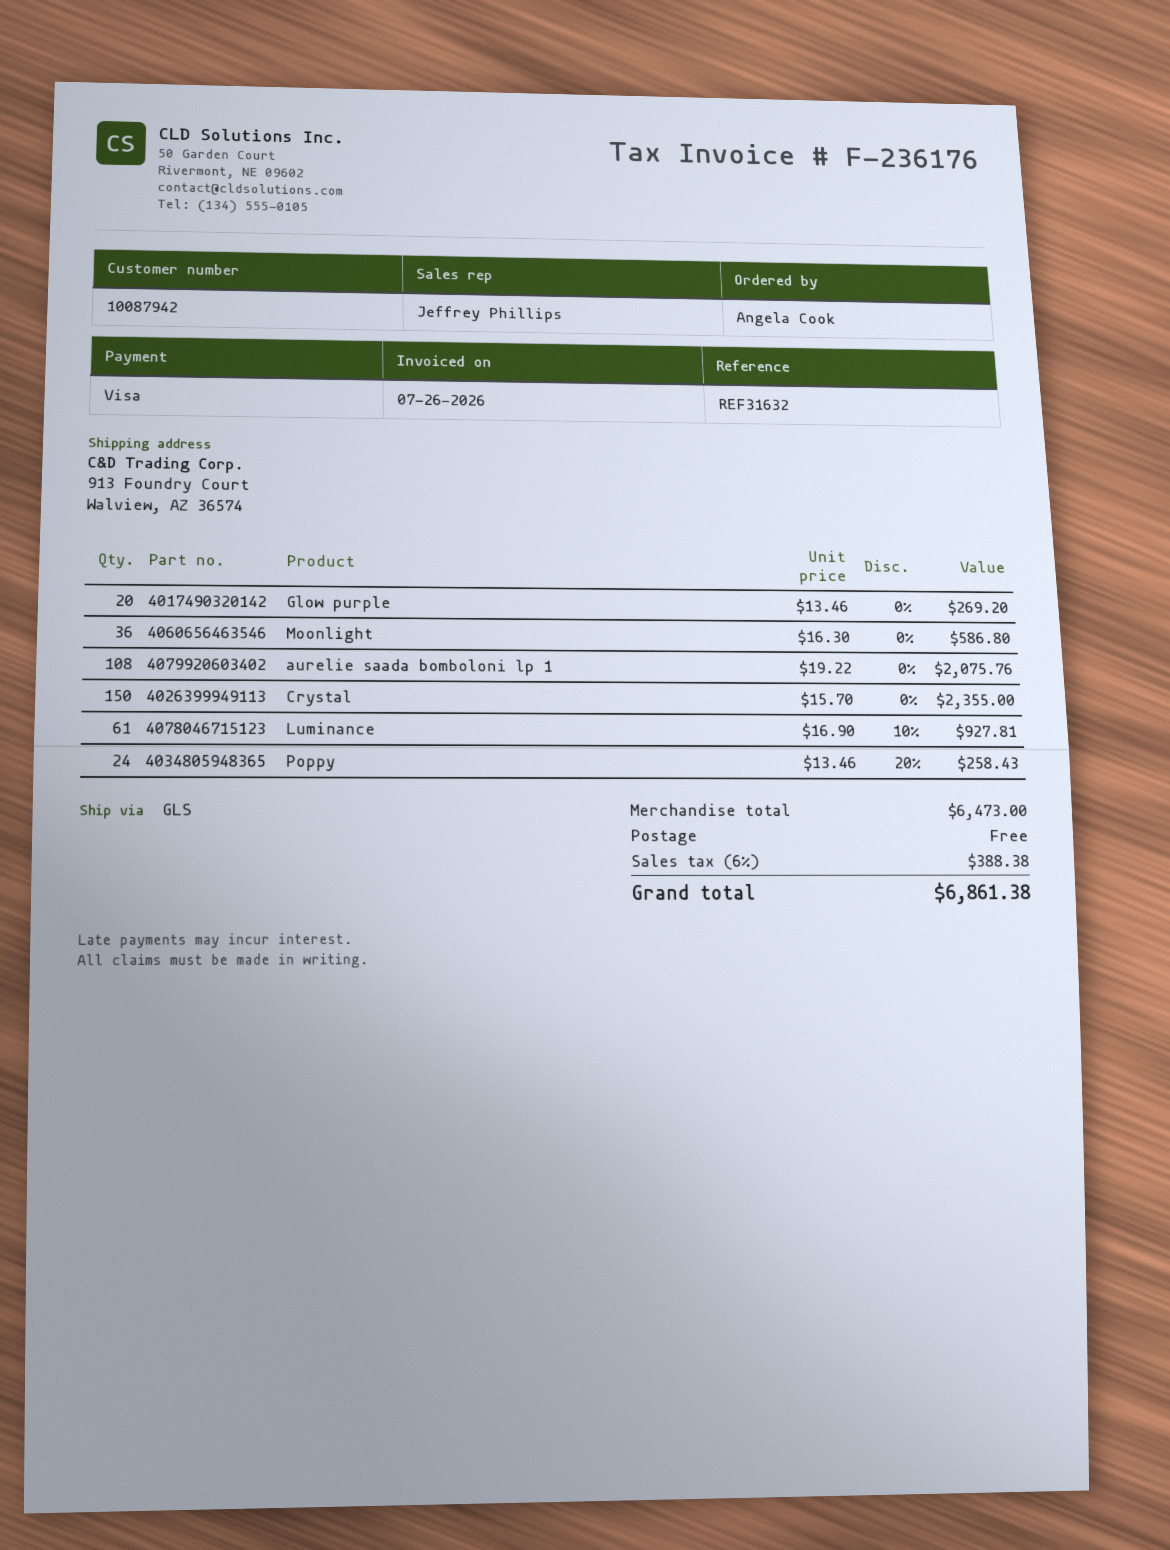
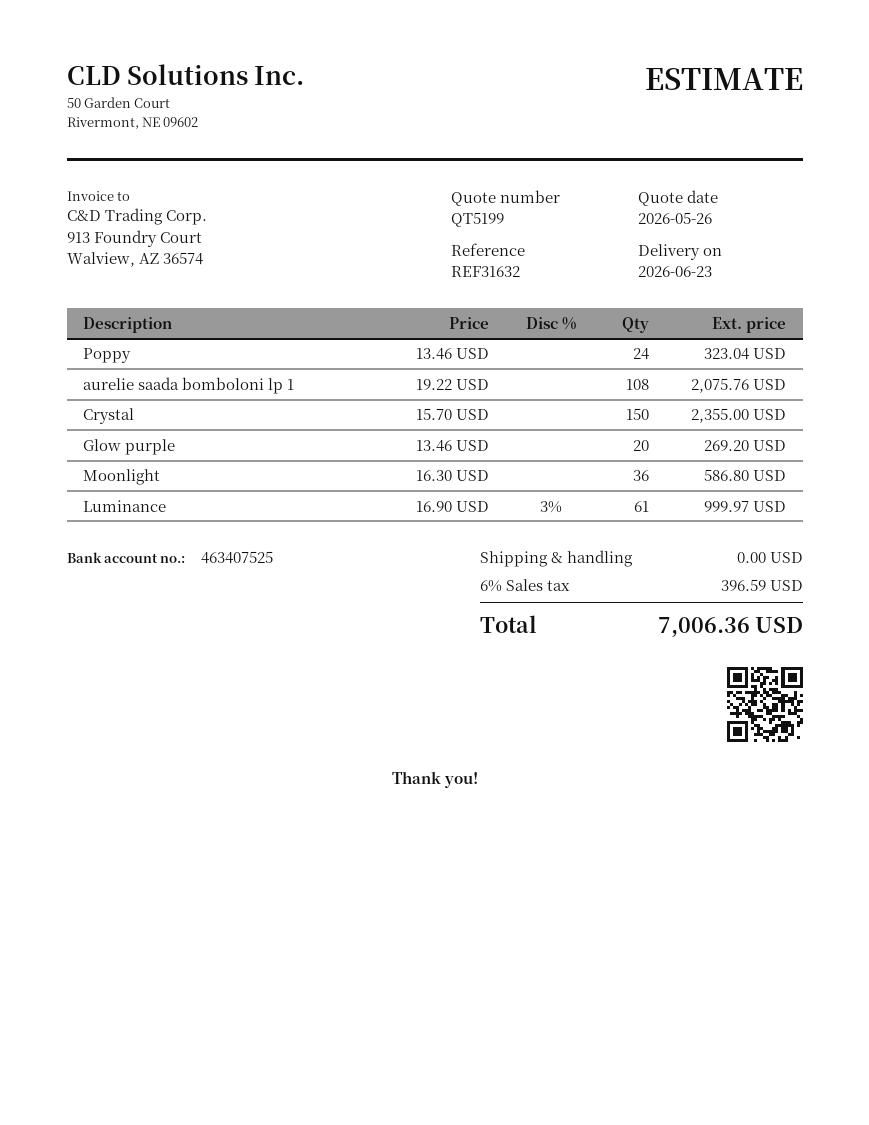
Luminance: 61 x 16.90 - 10% = 927.81 -> 61 x 16.90 - 3% = 999.97
Poppy: 24 x 13.46 - 20% = 258.43 -> 24 x 13.46 = 323.04
tax: 6% = 388.38 -> 6% = 396.59
total: 6861.38 -> 7006.36

